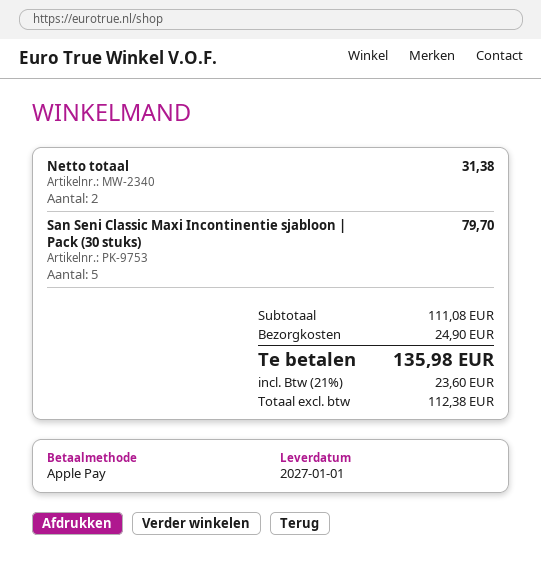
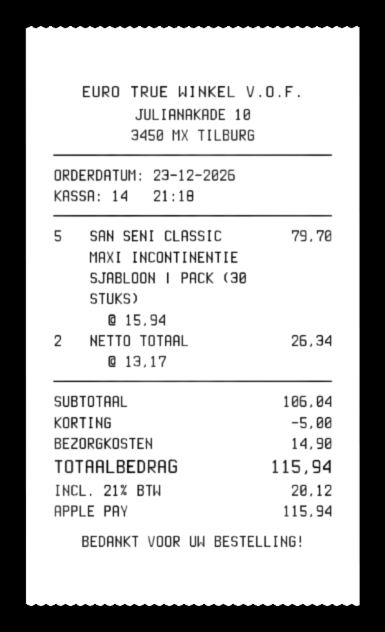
Netto totaal: 2 for 31.38 -> 2 for 26.34
subtotal: 111.08 -> 106.04
discount: none -> 5.00
shipping: 24.90 -> 14.90
tax: 21% = 23.60 -> 21% = 20.12
total: 135.98 -> 115.94

